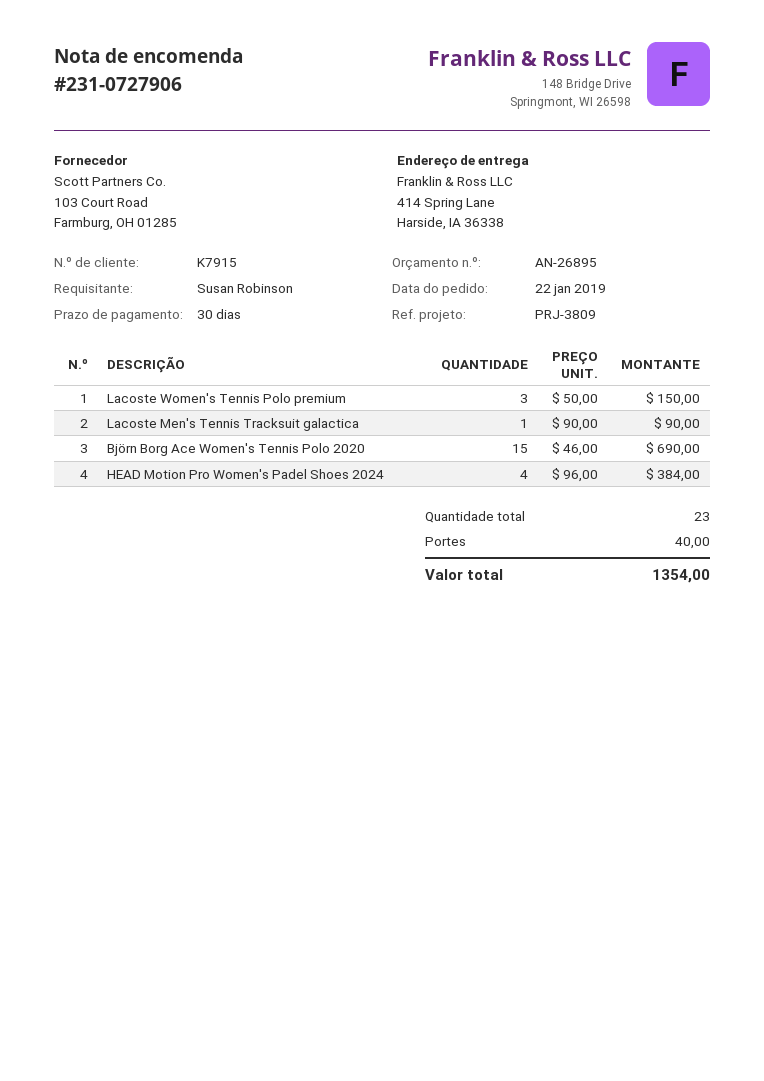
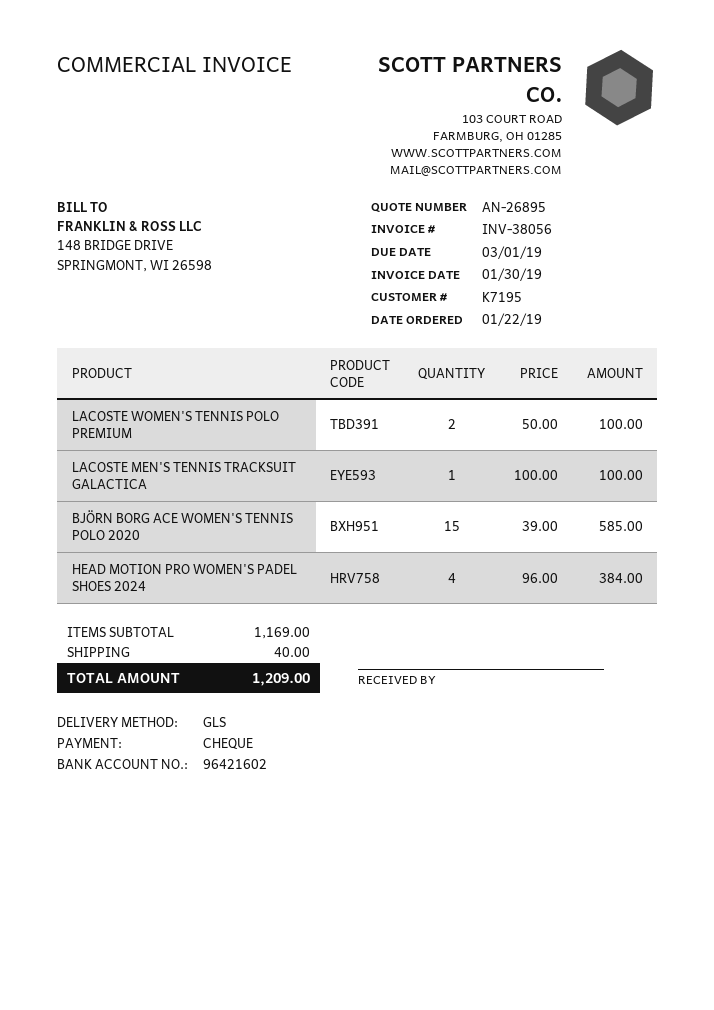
customer number: K7915 -> K7195
Lacoste Women's Tennis Polo premium: 3 x 50.00 = 150.00 -> 2 x 50.00 = 100.00
Lacoste Men's Tennis Tracksuit galactica: 1 x 90.00 = 90.00 -> 1 x 100.00 = 100.00
Björn Borg Ace Women's Tennis Polo 2020: 15 x 46.00 = 690.00 -> 15 x 39.00 = 585.00
total: 1354.00 -> 1209.00

